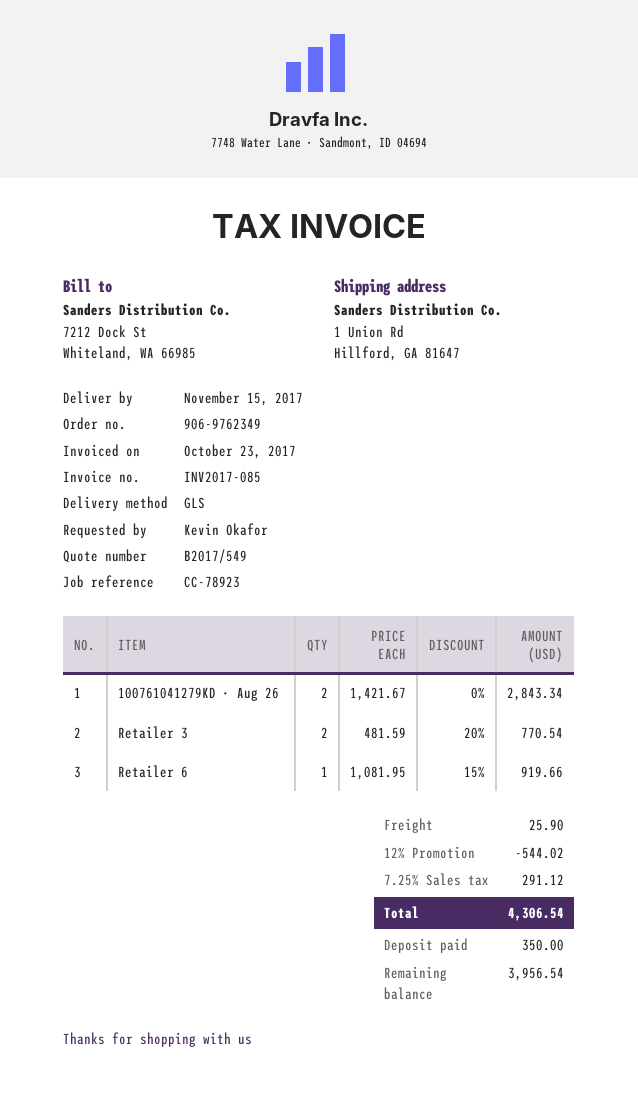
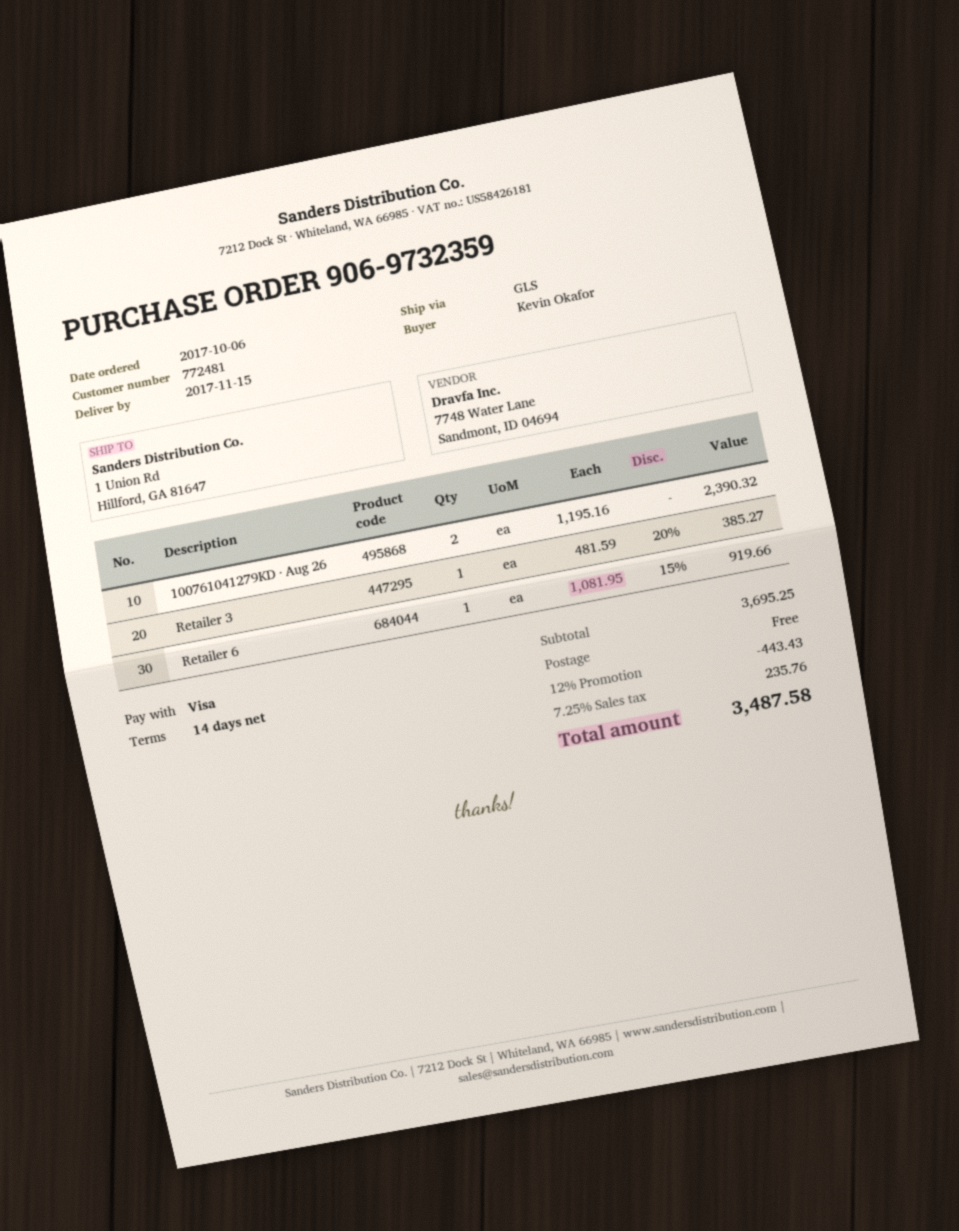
order number: 906-9762349 -> 906-9732359
100761041279KD · Aug 26: 2 x 1421.67 = 2843.34 -> 2 x 1195.16 = 2390.32
Retailer 3: 2 x 481.59 - 20% = 770.54 -> 1 x 481.59 - 20% = 385.27
discount: 12% = 544.02 -> 12% = 443.43
shipping: 25.90 -> 0.00
tax: 7.25% = 291.12 -> 7.25% = 235.76
total: 4306.54 -> 3487.58

